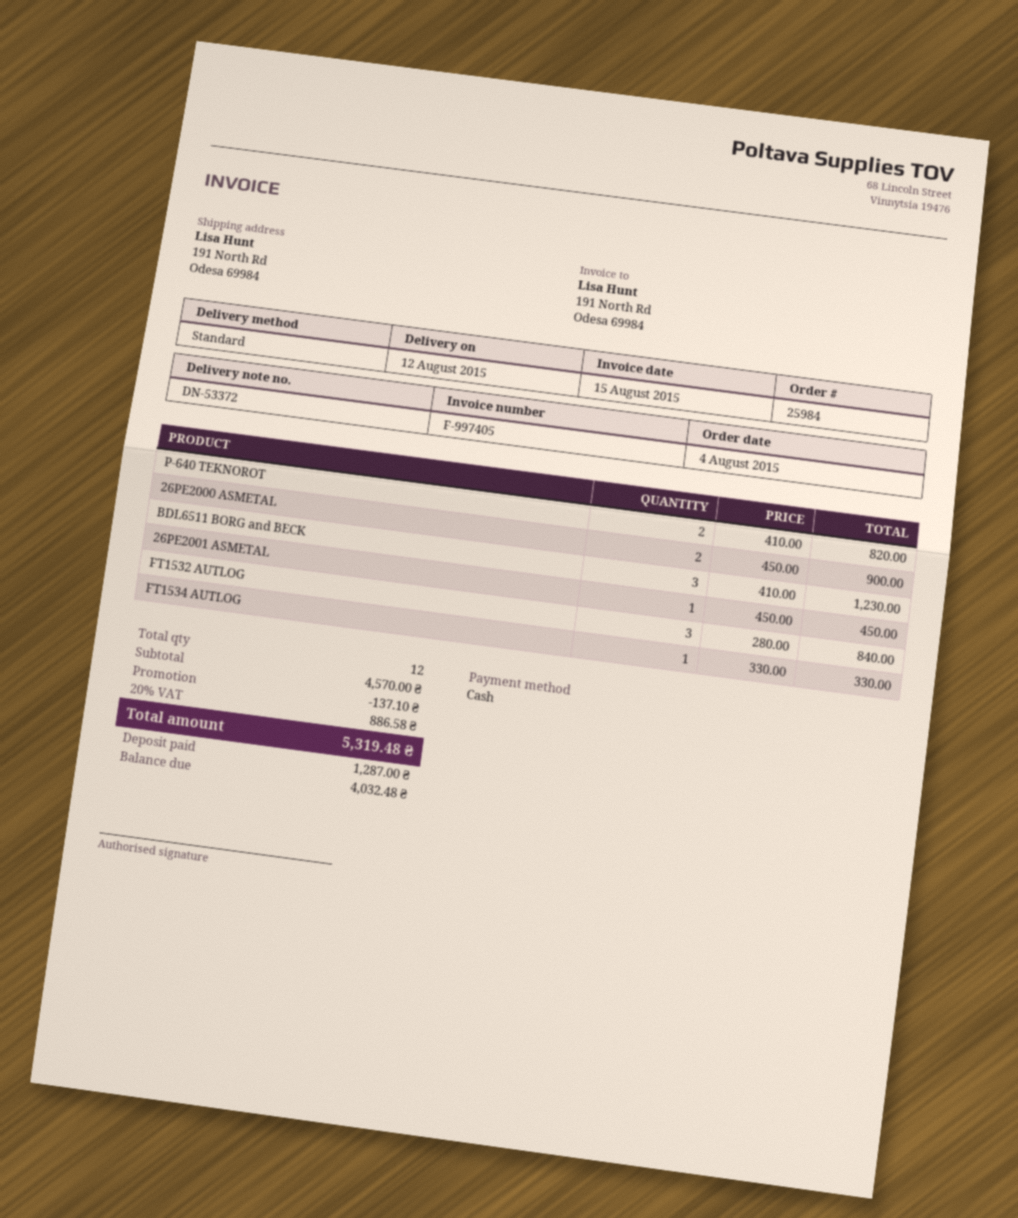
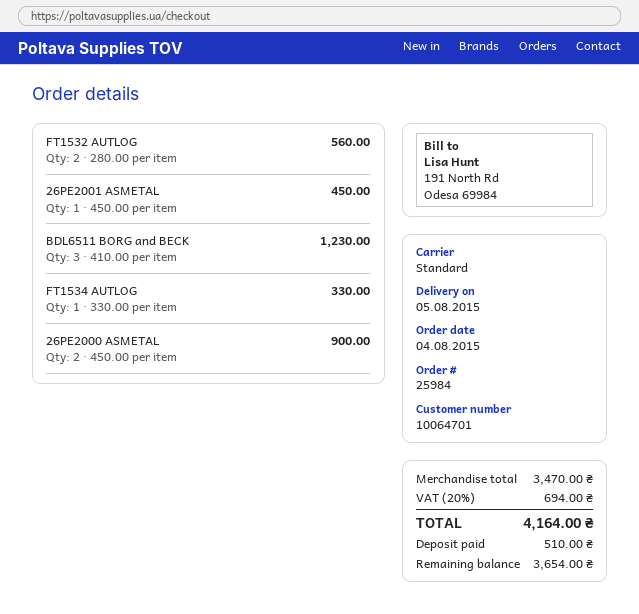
delivery date: 2015-08-12 -> 2015-08-05
P-640 TEKNOROT: 2 x 410.00 = 820.00 -> none
FT1532 AUTLOG: 3 x 280.00 = 840.00 -> 2 x 280.00 = 560.00
subtotal: 4570.00 -> 3470.00
discount: 137.10 -> none
tax: 20% = 886.58 -> 20% = 694.00
total: 5319.48 -> 4164.00
deposit: 1287.00 -> 510.00
balance: 4032.48 -> 3654.00

